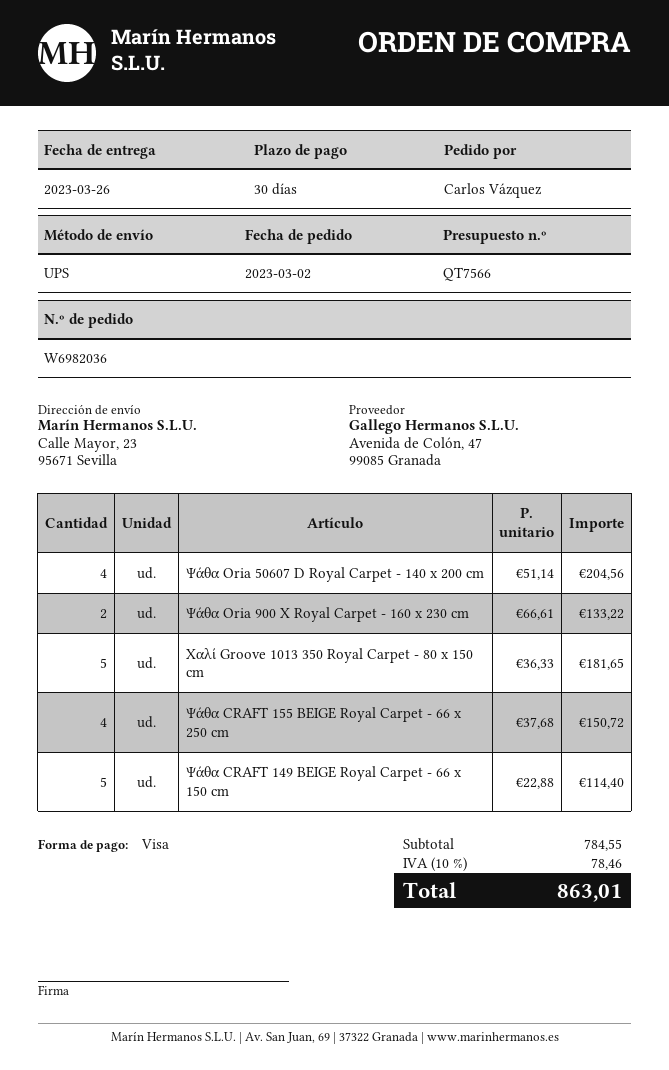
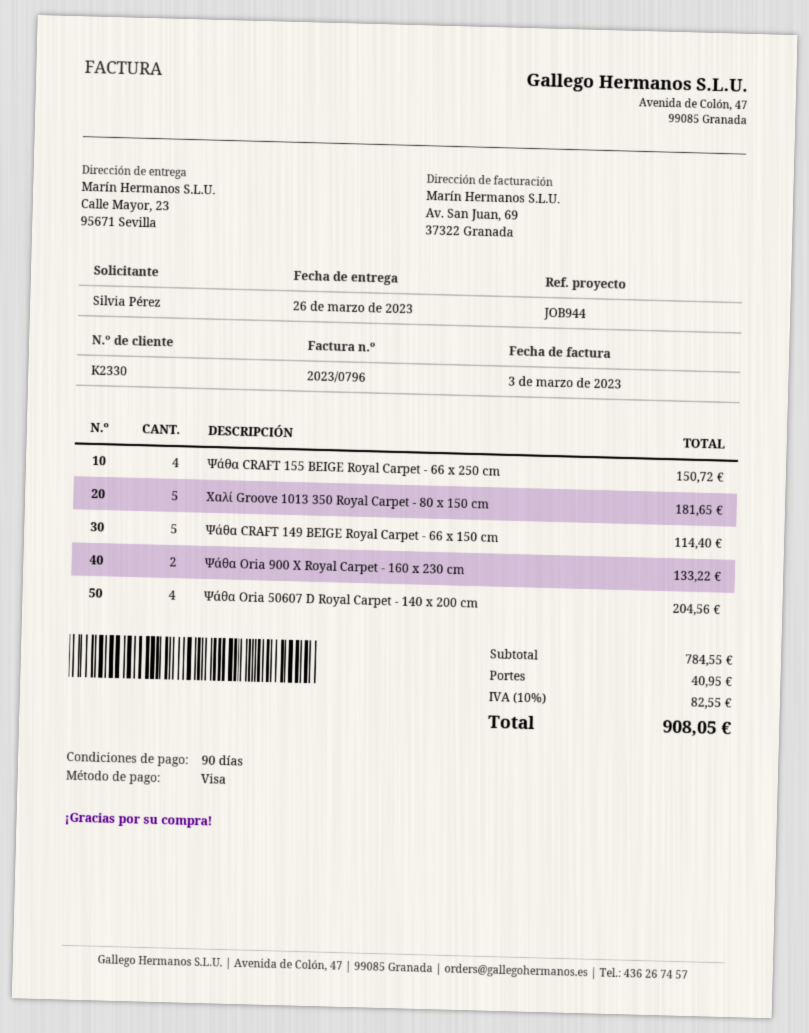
payment terms: 30 days -> 90 days
ordered by: Carlos Vázquez -> Silvia Pérez
shipping: none -> 40.95
tax: 10% = 78.46 -> 10% = 82.55
total: 863.01 -> 908.05

